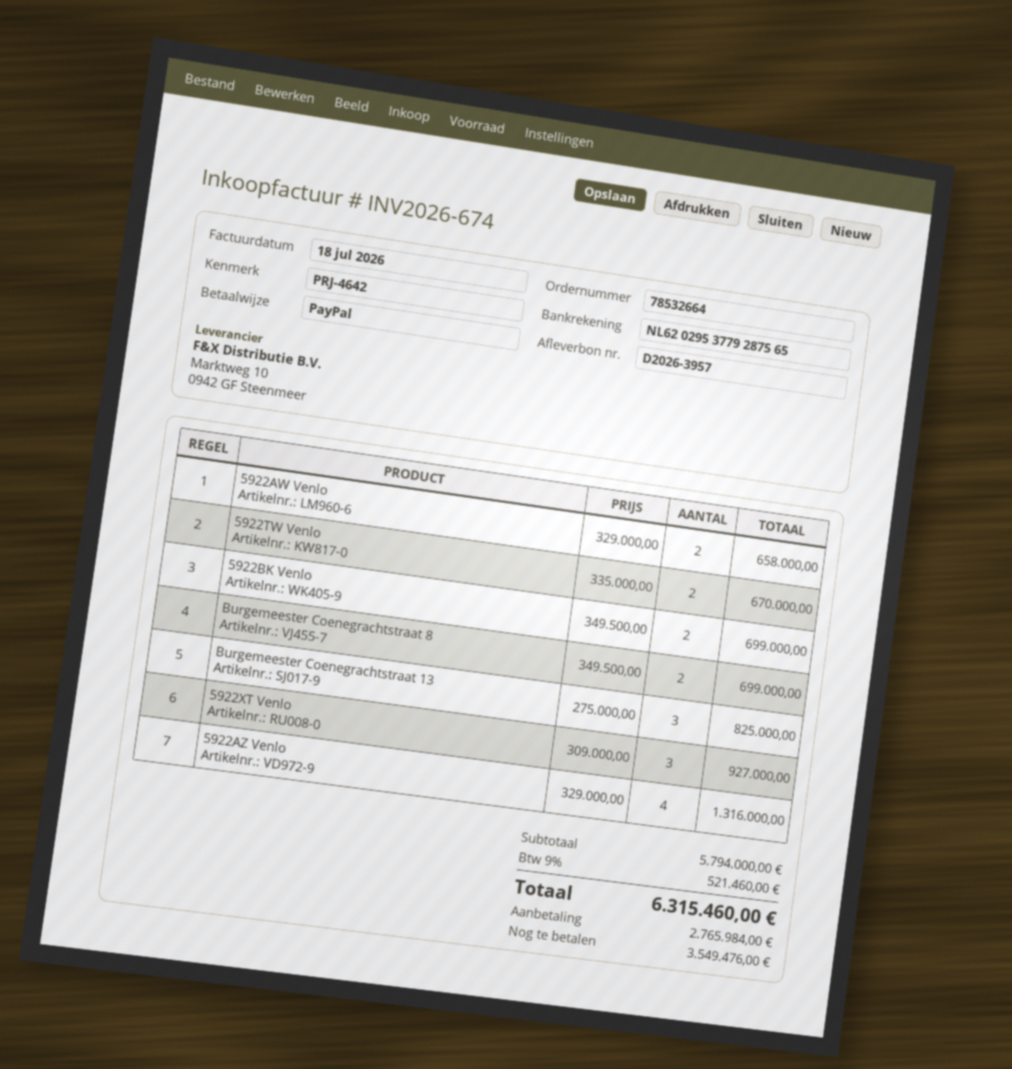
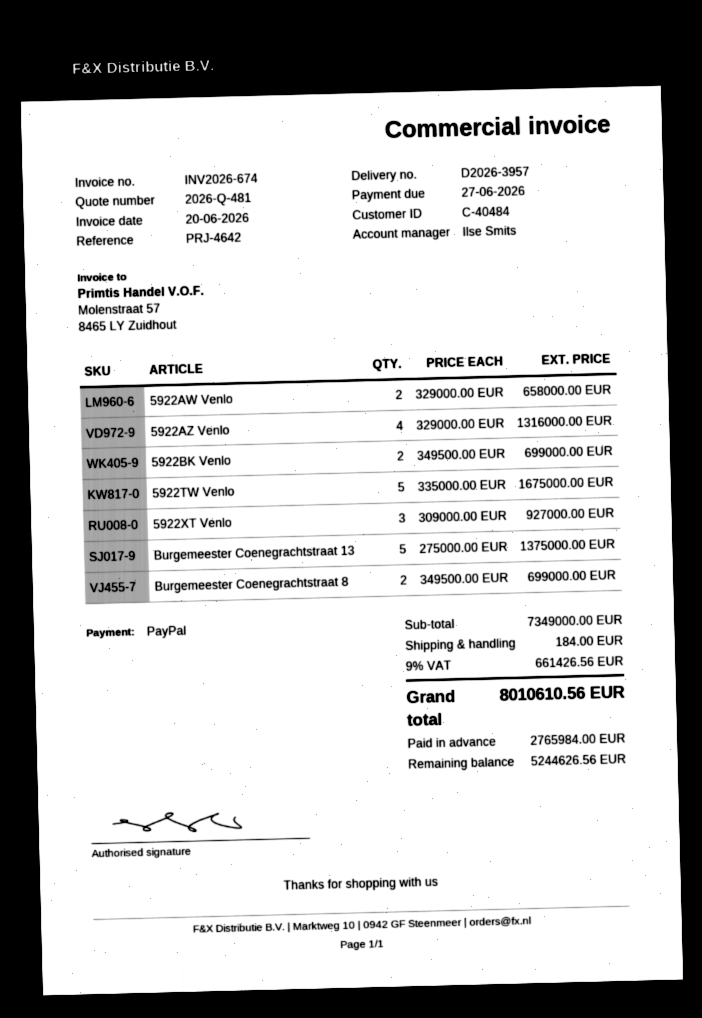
invoice date: 2026-07-18 -> 2026-06-20
5922TW Venlo: 2 x 335000.00 = 670000.00 -> 5 x 335000.00 = 1675000.00
Burgemeester Coenegrachtstraat 13: 3 x 275000.00 = 825000.00 -> 5 x 275000.00 = 1375000.00
subtotal: 5794000.00 -> 7349000.00
shipping: none -> 184.00
tax: 9% = 521460.00 -> 9% = 661426.56
total: 6315460.00 -> 8010610.56
balance: 3549476.00 -> 5244626.56

